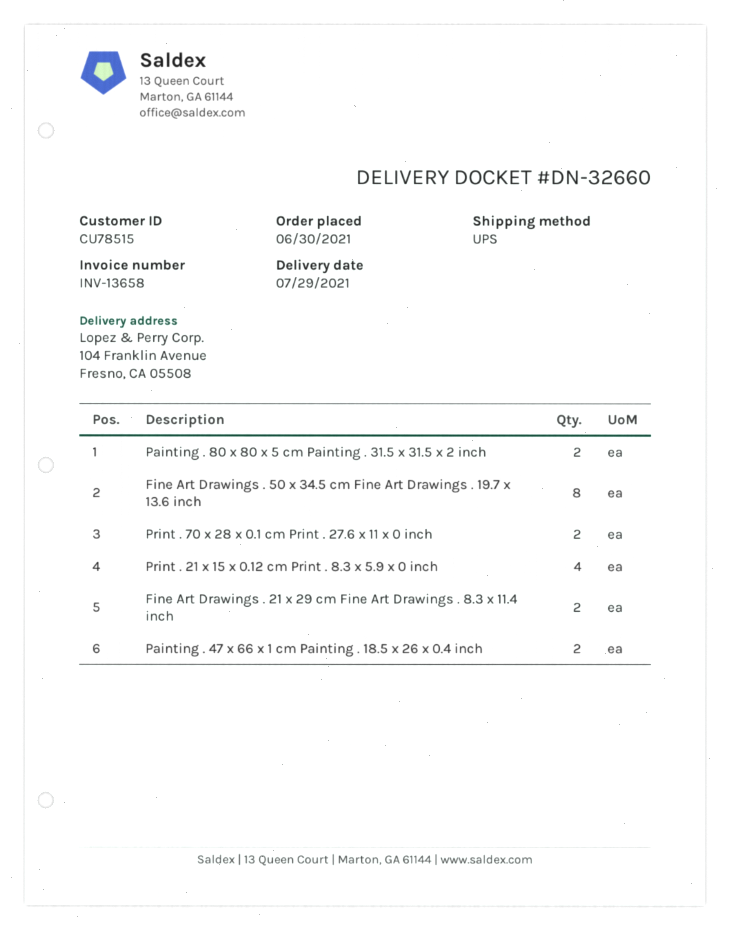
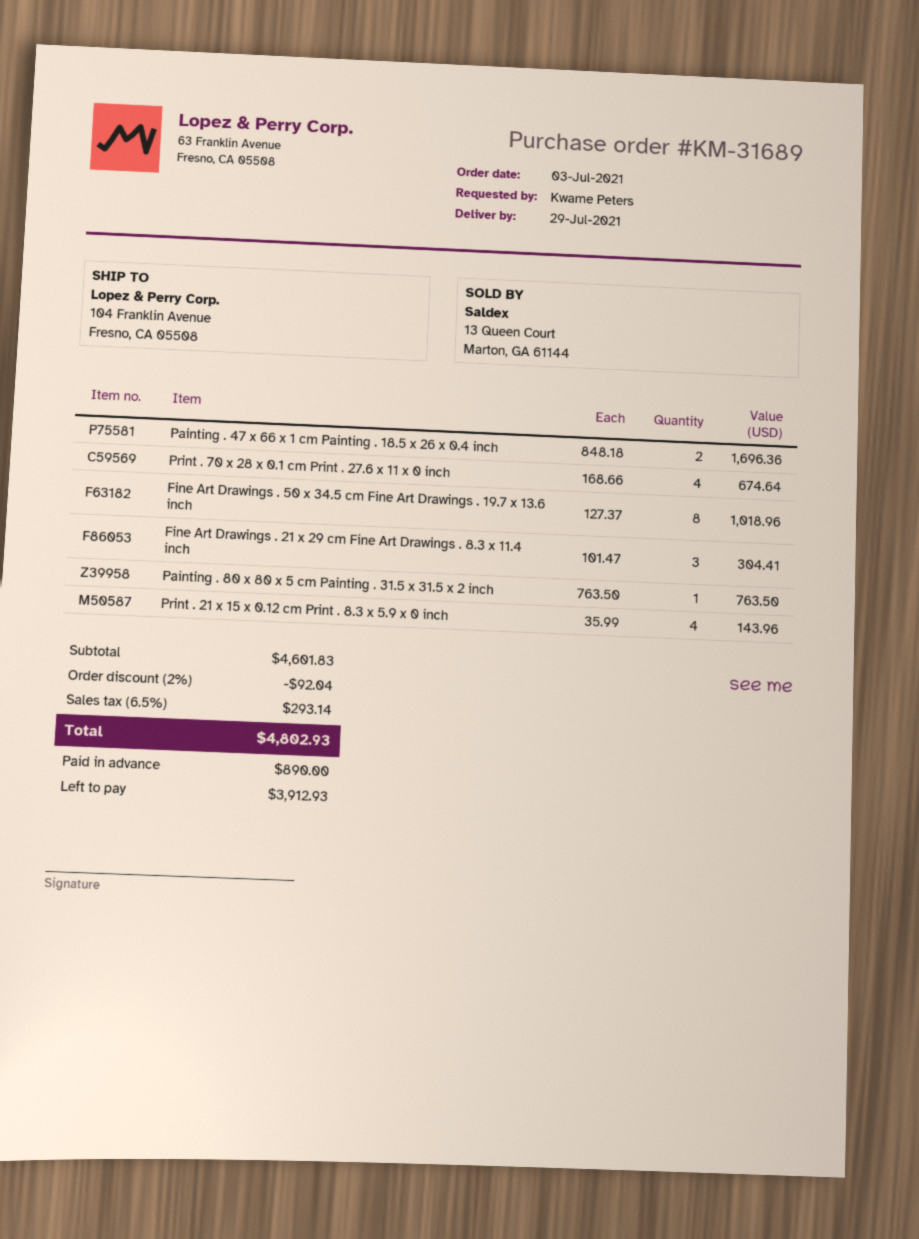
order date: 2021-06-30 -> 2021-07-03
Painting . 80 x 80 x 5 cm Painting . 31.5 x 31.5 x 2 inch: 2 -> 1
Print . 70 x 28 x 0.1 cm Print . 27.6 x 11 x 0 inch: 2 -> 4
Fine Art Drawings . 21 x 29 cm Fine Art Drawings . 8.3 x 11.4 inch: 2 -> 3

